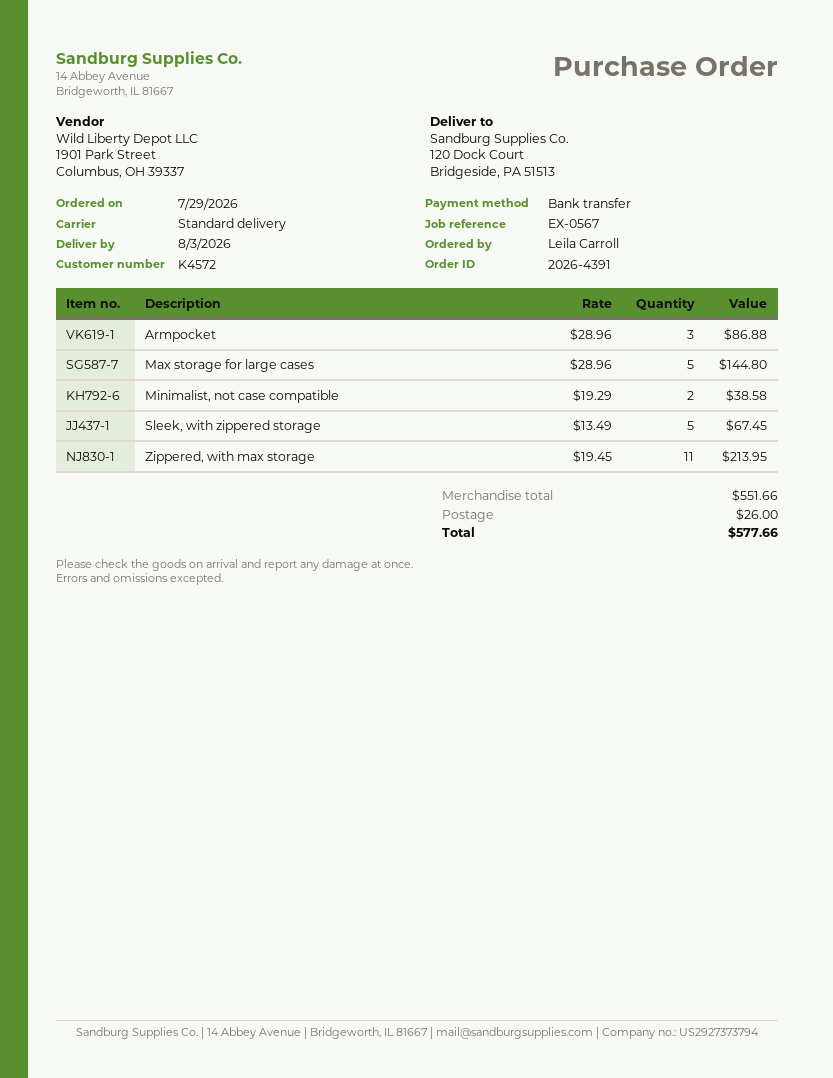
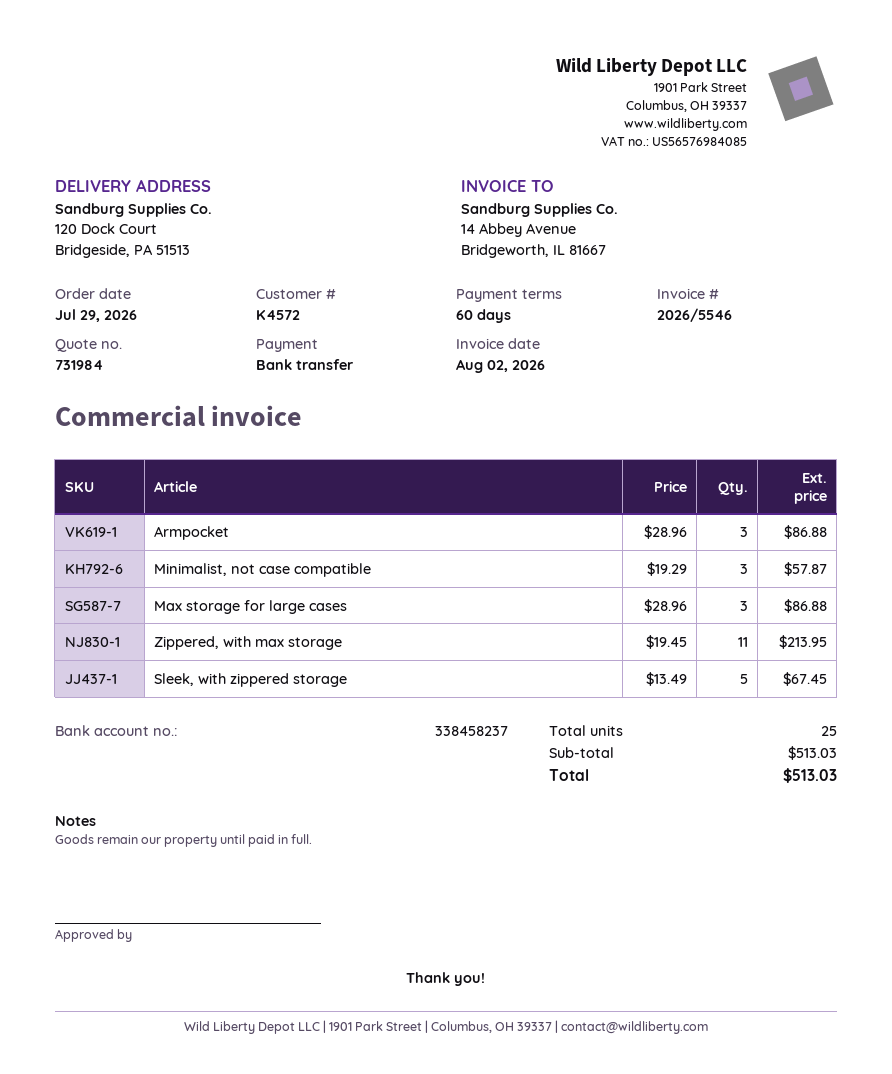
Max storage for large cases: 5 x 28.96 = 144.80 -> 3 x 28.96 = 86.88
Minimalist, not case compatible: 2 x 19.29 = 38.58 -> 3 x 19.29 = 57.87
subtotal: 551.66 -> 513.03
shipping: 26.00 -> none
total: 577.66 -> 513.03

